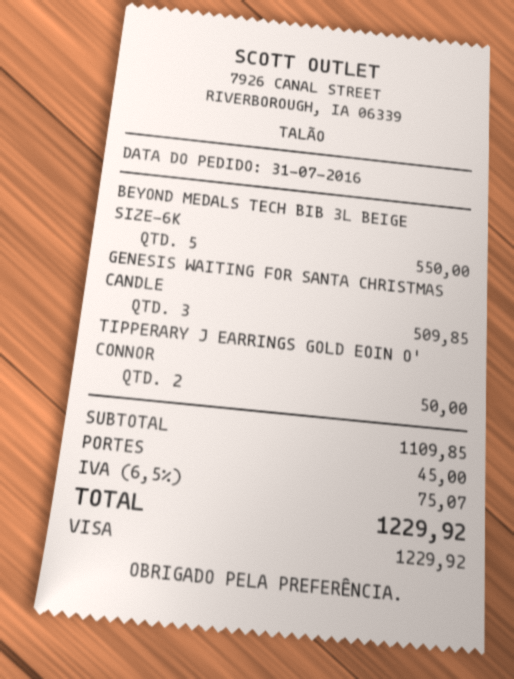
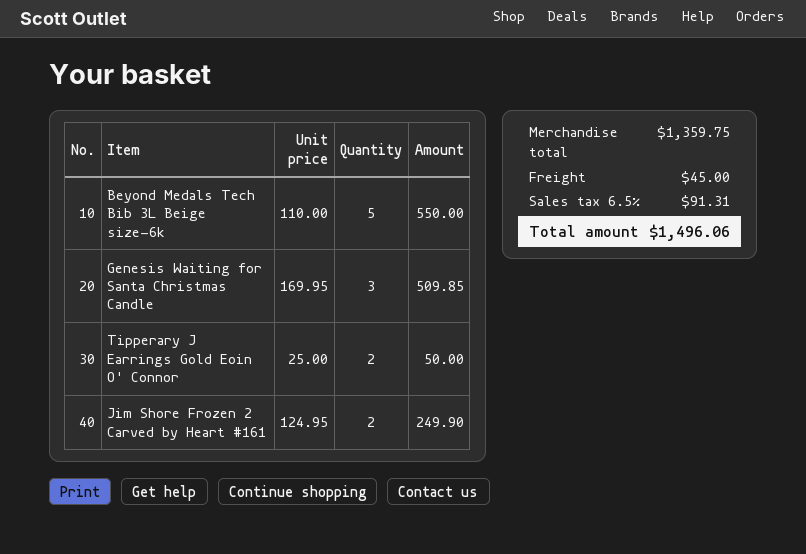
Jim Shore Frozen 2 Carved by Heart #161: none -> 2 for 249.90
subtotal: 1109.85 -> 1359.75
tax: 6.5% = 75.07 -> 6.5% = 91.31
total: 1229.92 -> 1496.06

